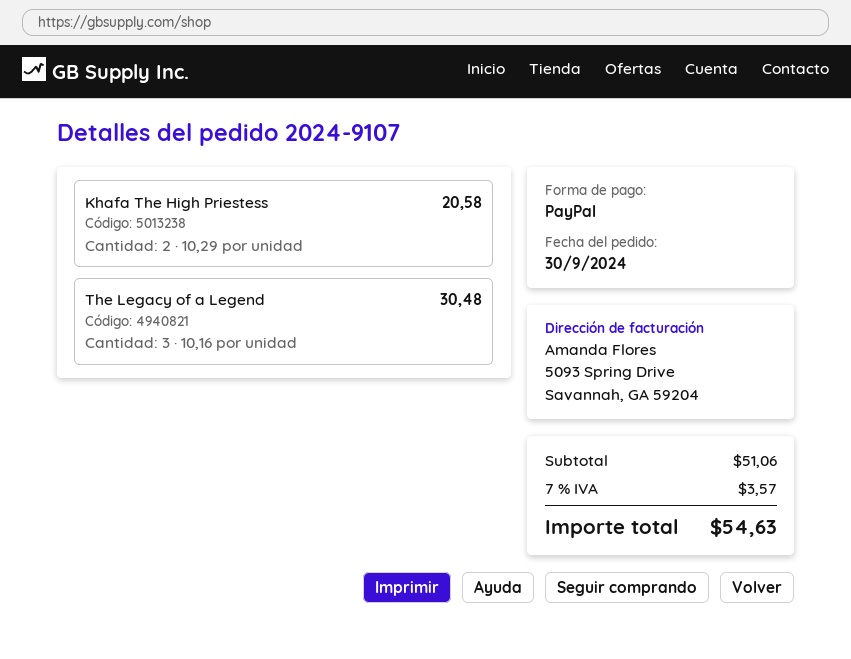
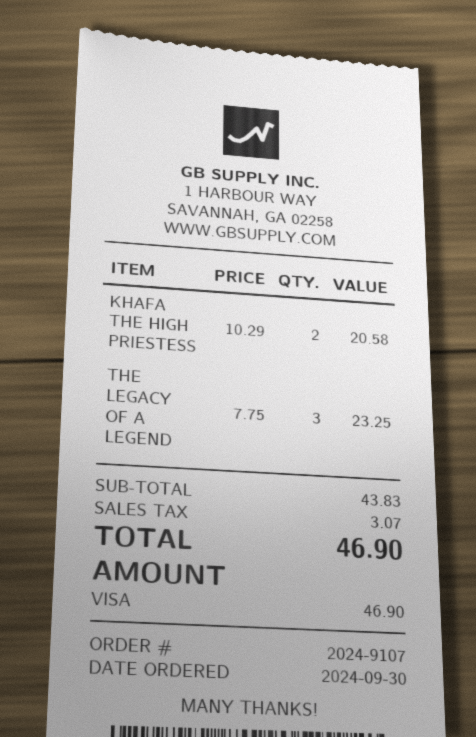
payment method: PayPal -> Visa
The Legacy of a Legend: 3 x 10.16 = 30.48 -> 3 x 7.75 = 23.25
subtotal: 51.06 -> 43.83
tax: 3.57 -> 3.07
total: 54.63 -> 46.90

